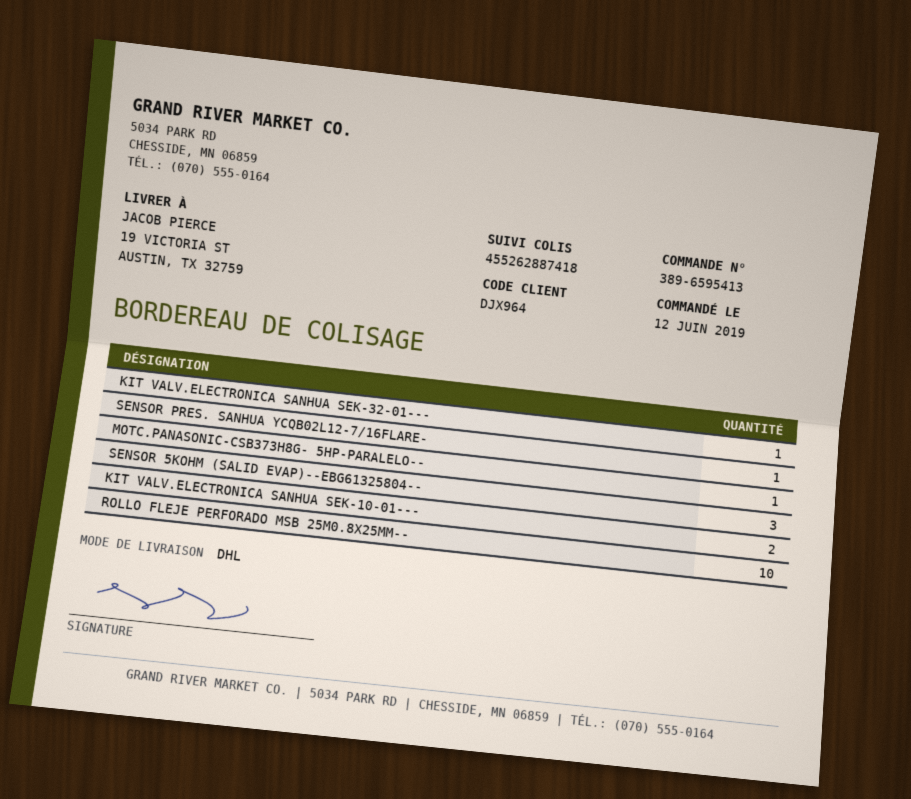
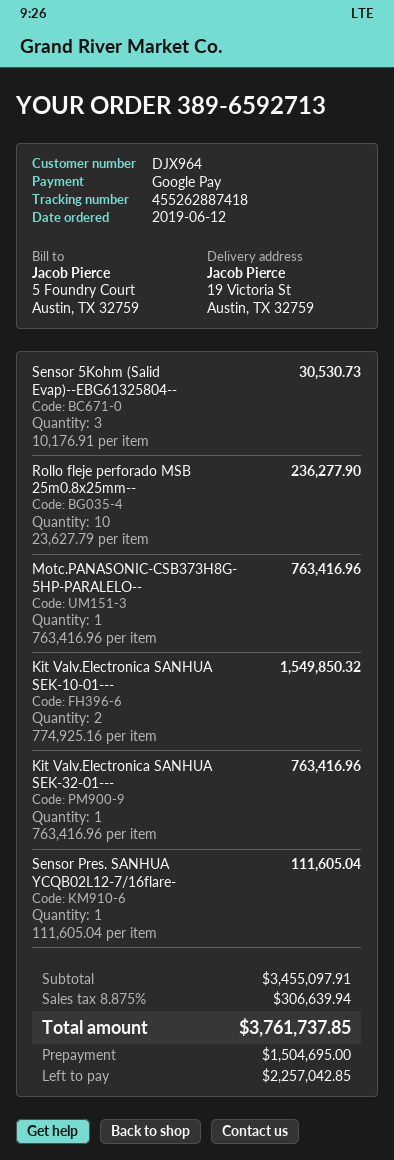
order number: 389-6595413 -> 389-6592713

